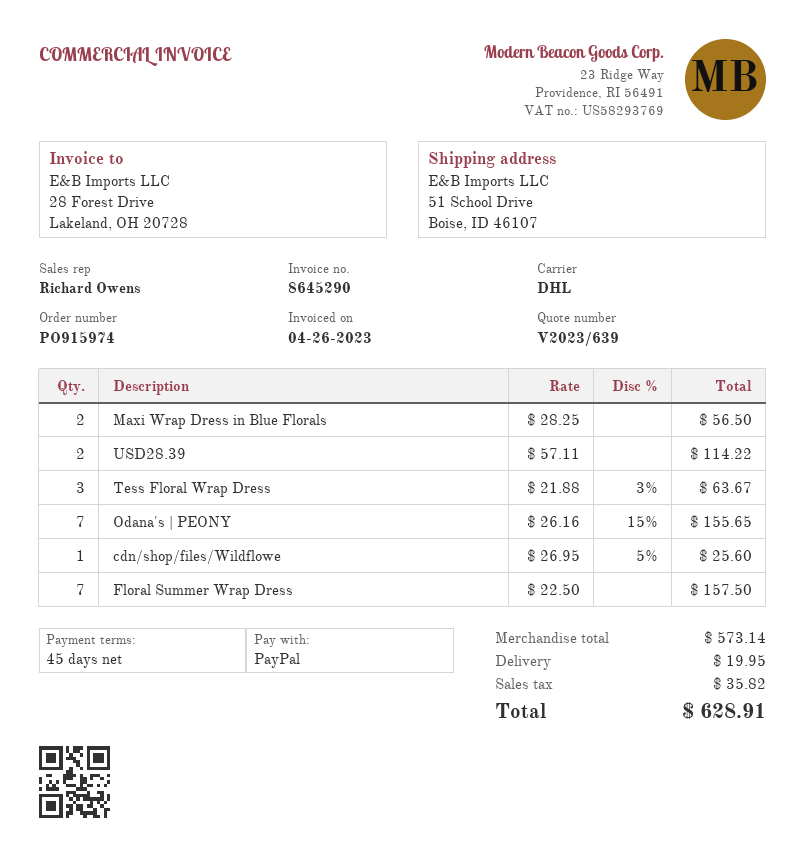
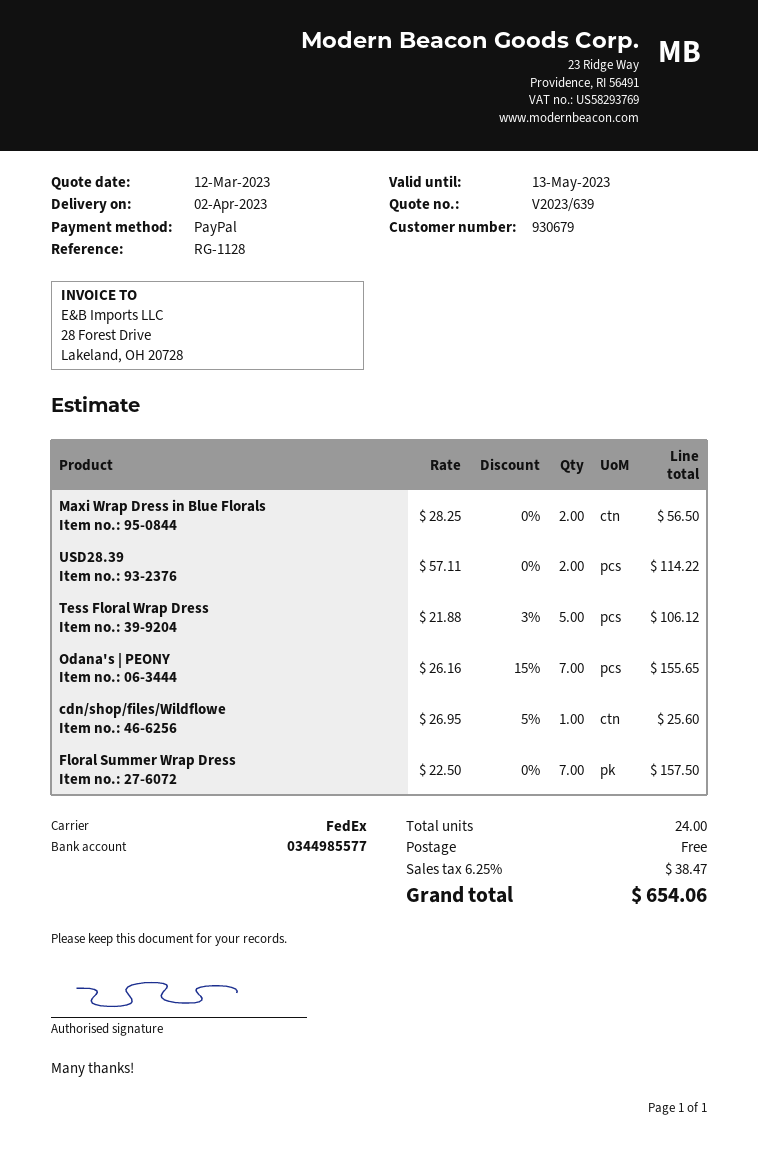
shipping method: DHL -> FedEx
Tess Floral Wrap Dress: 3 x 21.88 - 3% = 63.67 -> 5 x 21.88 - 3% = 106.12
shipping: 19.95 -> 0.00
tax: 35.82 -> 38.47
total: 628.91 -> 654.06

